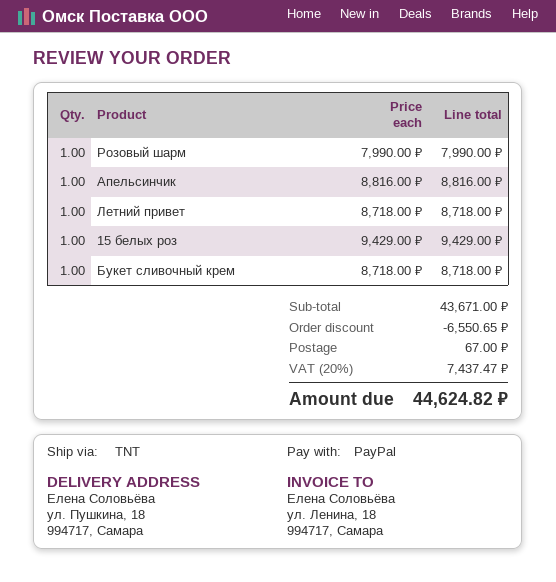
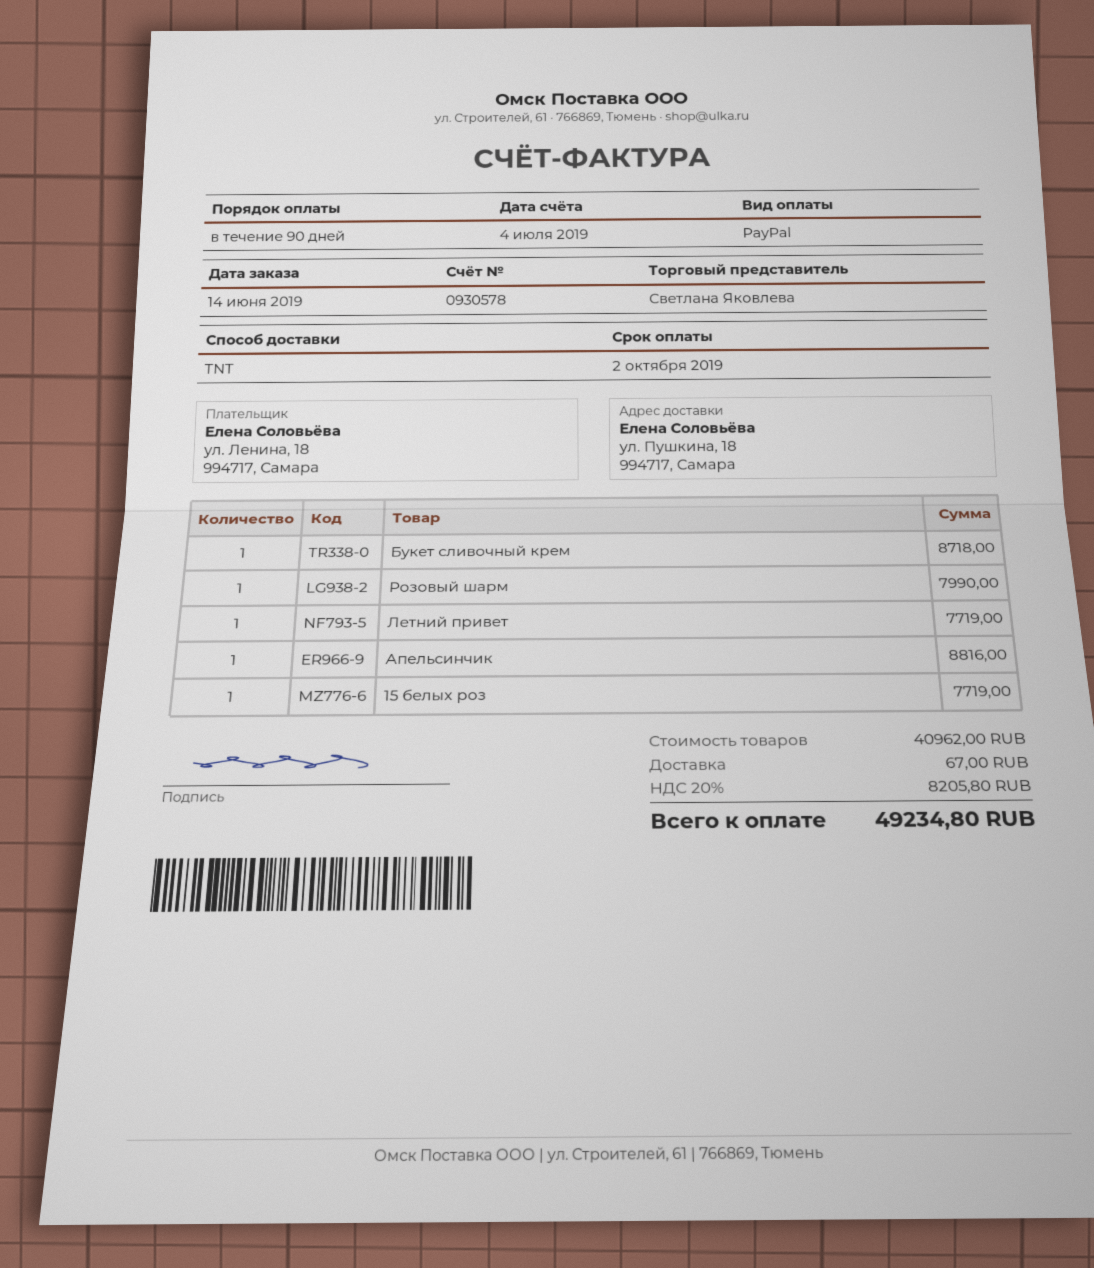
Летний привет: 1 for 8718.00 -> 1 for 7719.00
15 белых роз: 1 for 9429.00 -> 1 for 7719.00
subtotal: 43671.00 -> 40962.00
discount: 6550.65 -> none
tax: 20% = 7437.47 -> 20% = 8205.80
total: 44624.82 -> 49234.80

